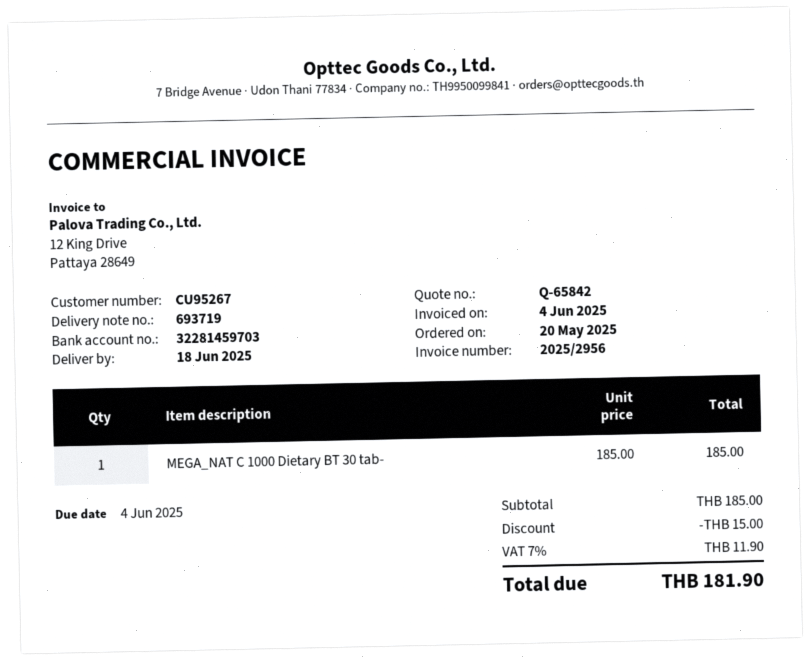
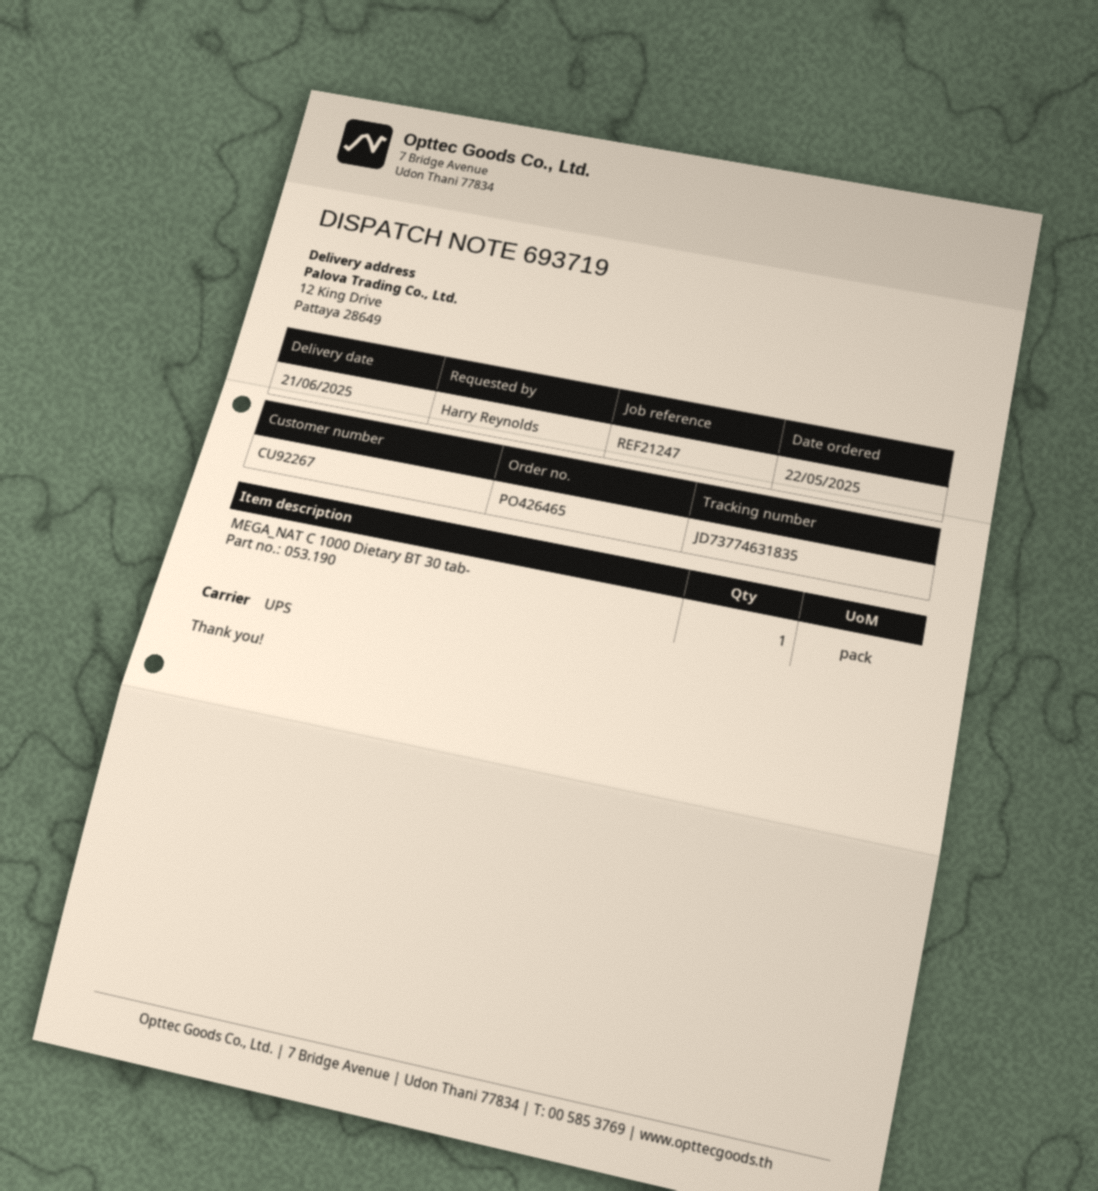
order date: 2025-05-20 -> 2025-05-22
delivery date: 2025-06-18 -> 2025-06-21
customer number: CU95267 -> CU92267

